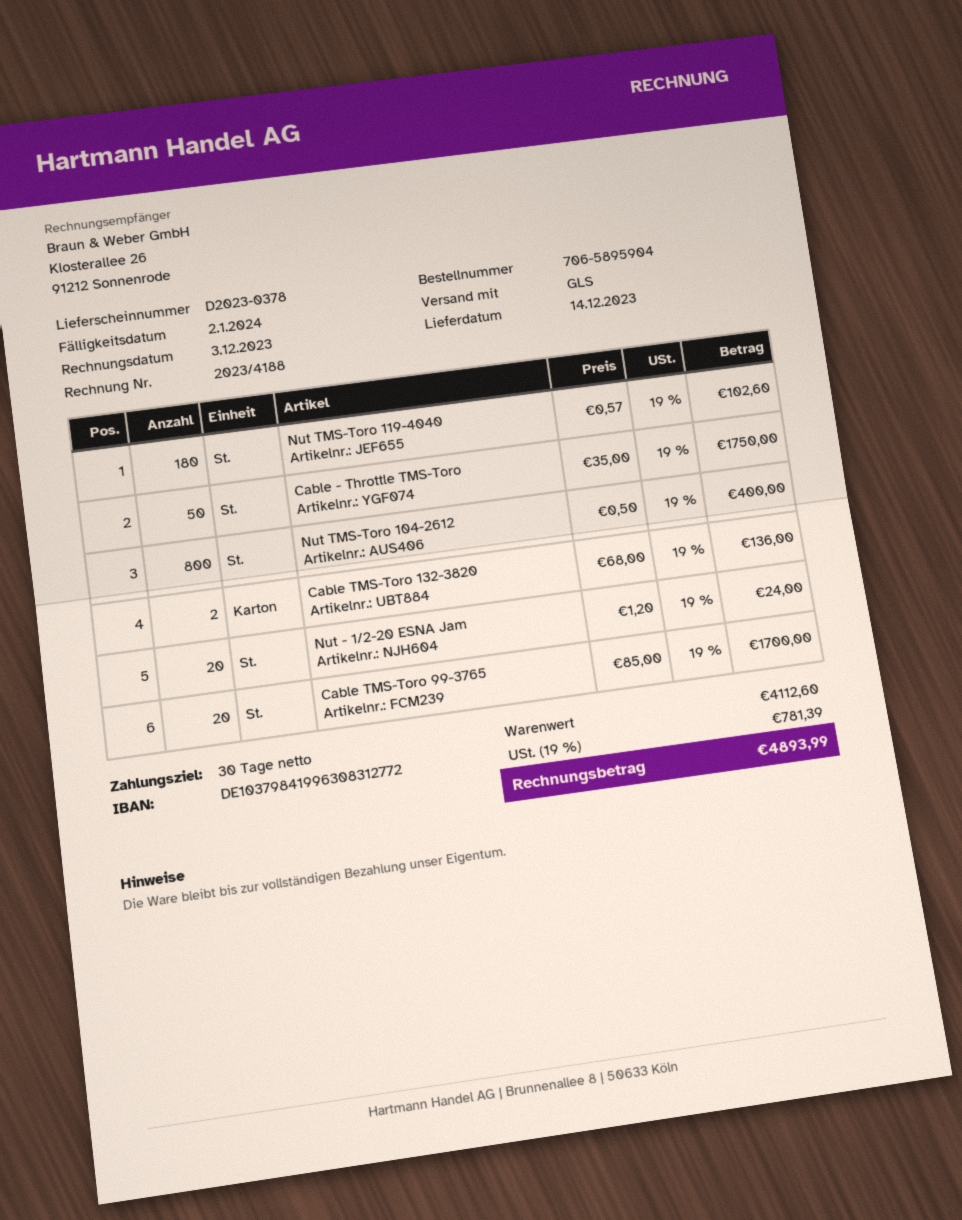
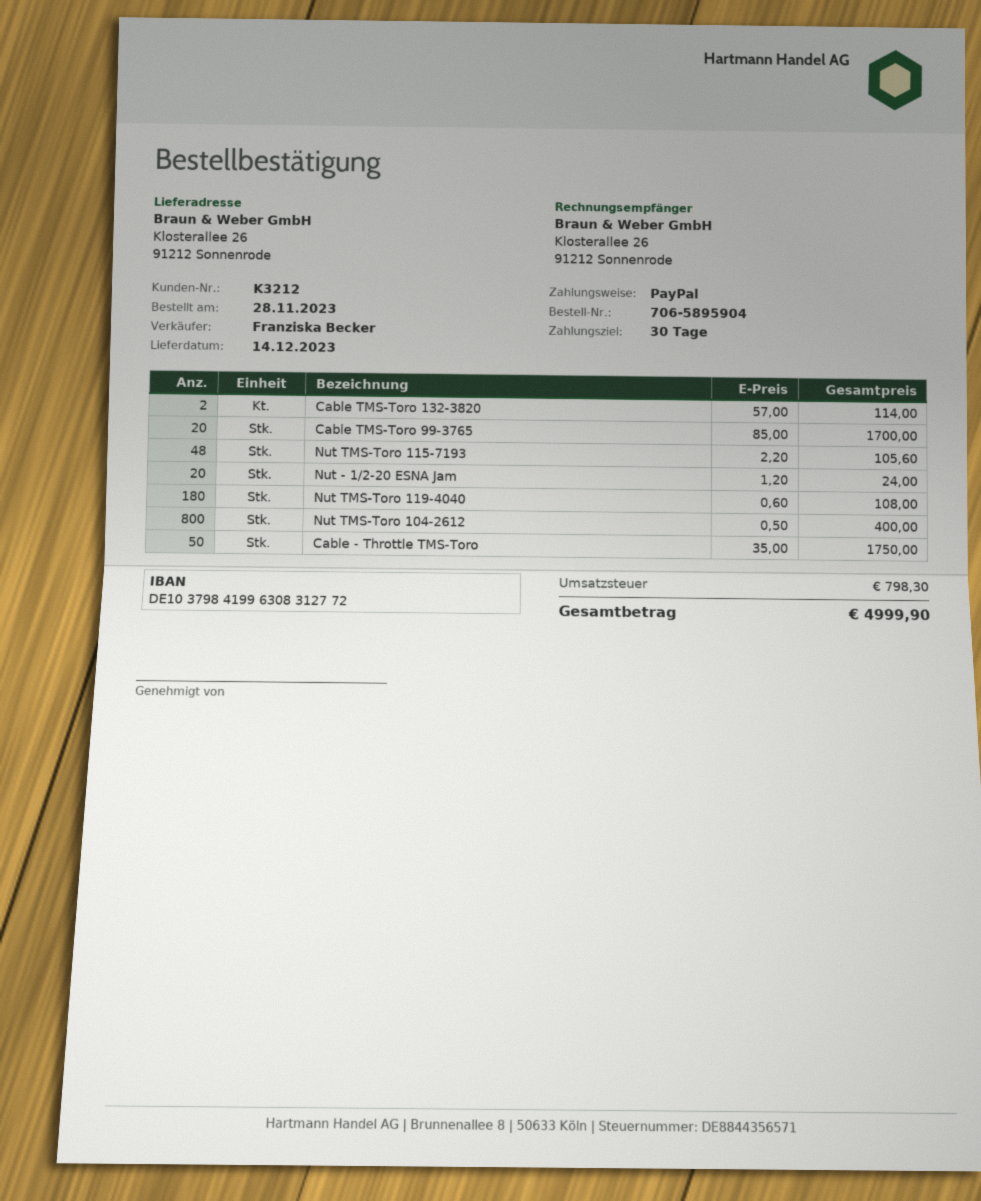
Nut TMS-Toro 119-4040: 180 x 0.57 = 102.60 -> 180 x 0.60 = 108.00
Cable TMS-Toro 132-3820: 2 x 68.00 = 136.00 -> 2 x 57.00 = 114.00
Nut TMS-Toro 115-7193: none -> 48 x 2.20 = 105.60
tax: 781.39 -> 798.30
total: 4893.99 -> 4999.90

